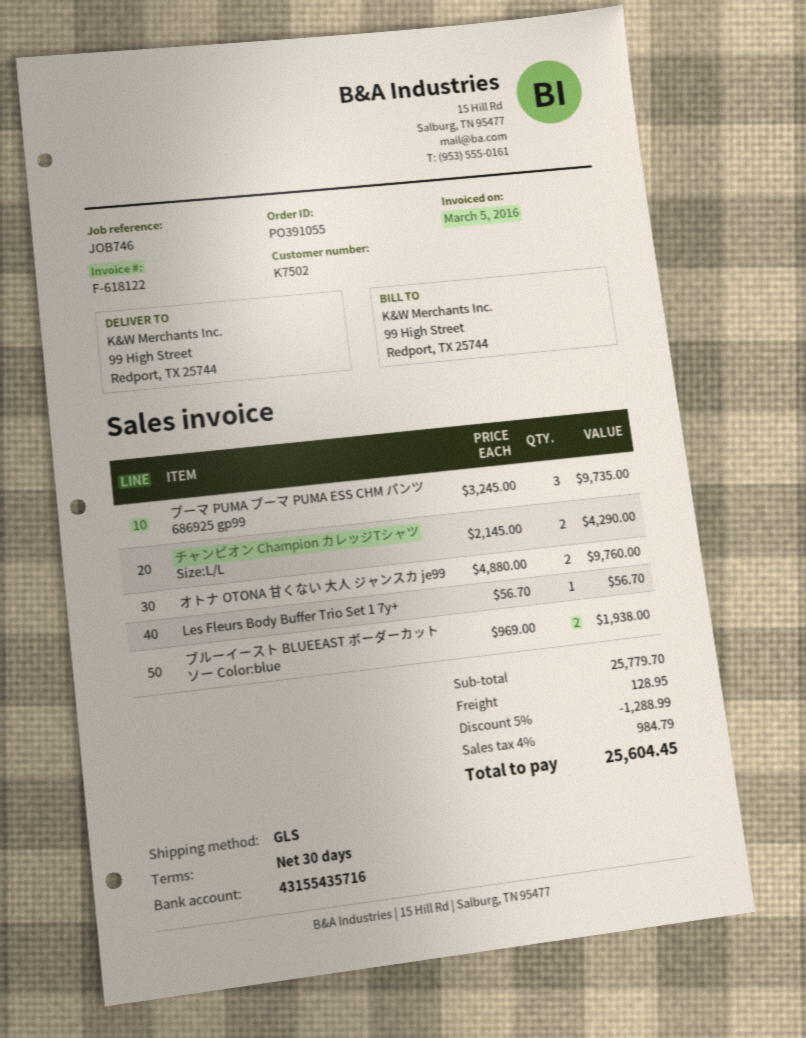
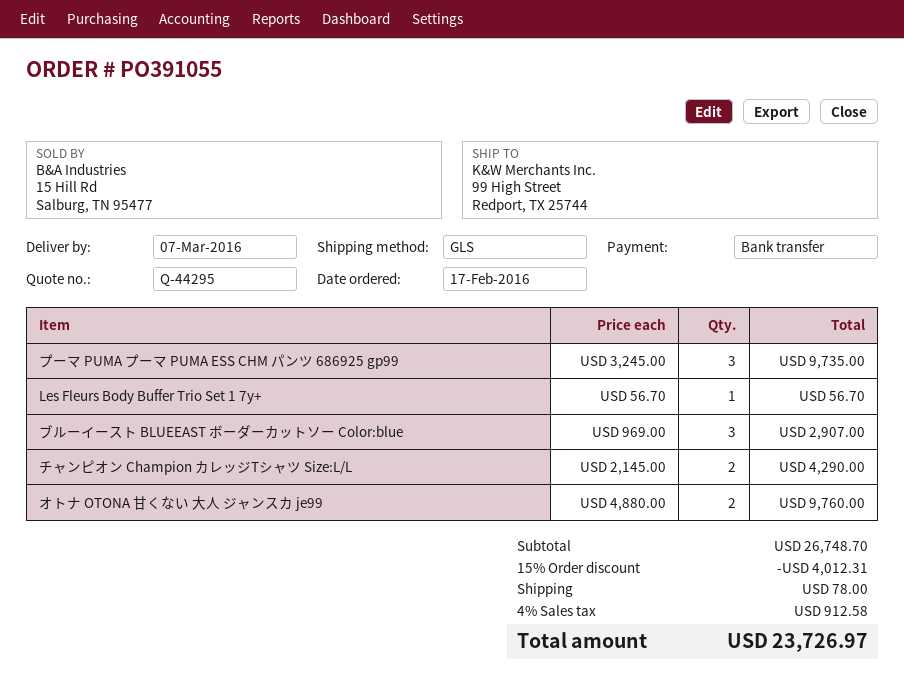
ブルーイースト BLUEEAST ボーダーカットソー Color:blue: 2 x 969.00 = 1938.00 -> 3 x 969.00 = 2907.00
subtotal: 25779.70 -> 26748.70
discount: 5% = 1288.99 -> 15% = 4012.31
shipping: 128.95 -> 78.00
tax: 4% = 984.79 -> 4% = 912.58
total: 25604.45 -> 23726.97

